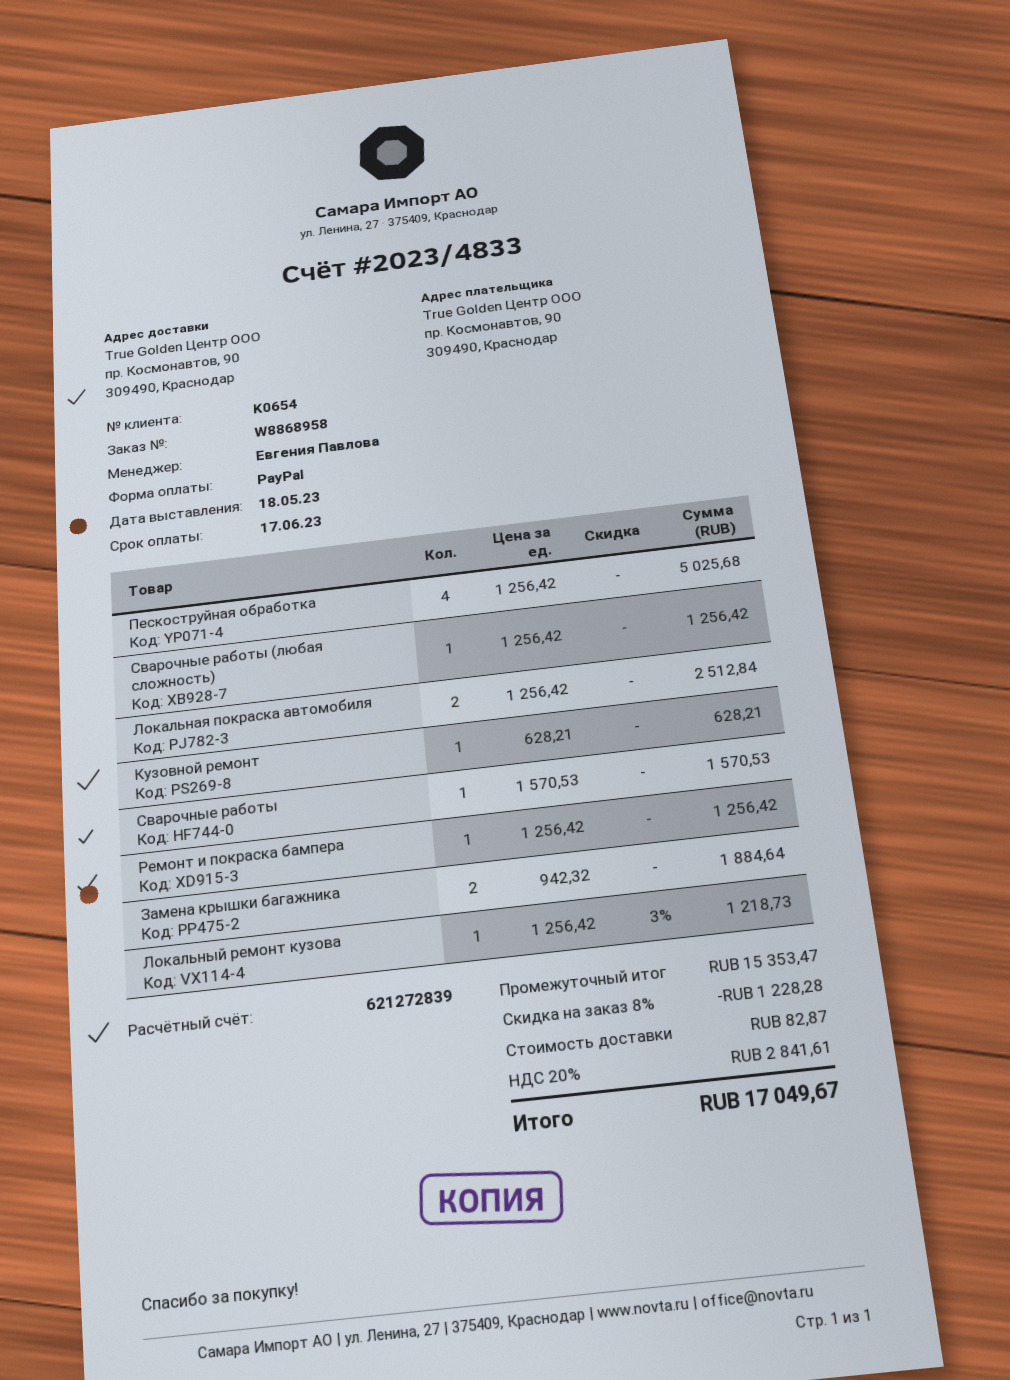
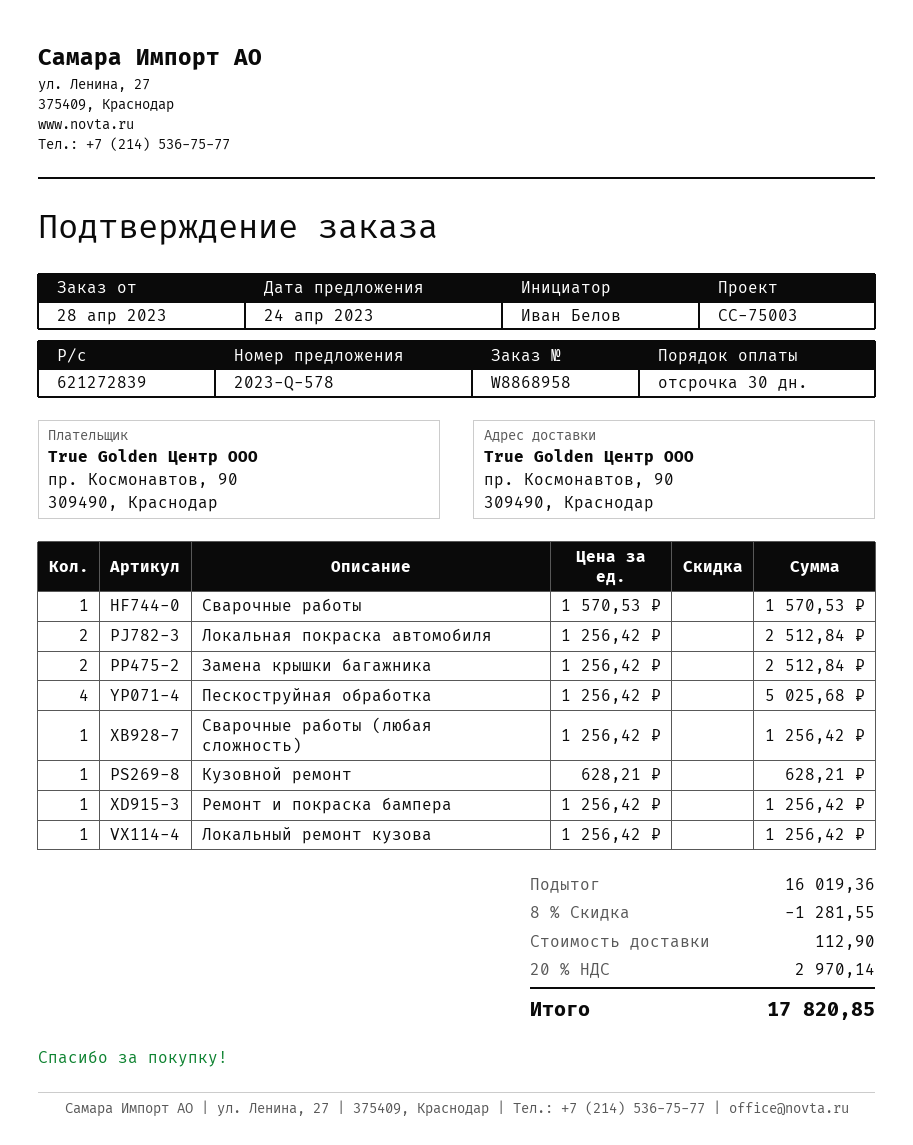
Замена крышки багажника: 2 x 942.32 = 1884.64 -> 2 x 1256.42 = 2512.84
Локальный ремонт кузова: 1 x 1256.42 - 3% = 1218.73 -> 1 x 1256.42 = 1256.42
subtotal: 15353.47 -> 16019.36
discount: 8% = 1228.28 -> 8% = 1281.55
shipping: 82.87 -> 112.90
tax: 20% = 2841.61 -> 20% = 2970.14
total: 17049.67 -> 17820.85

